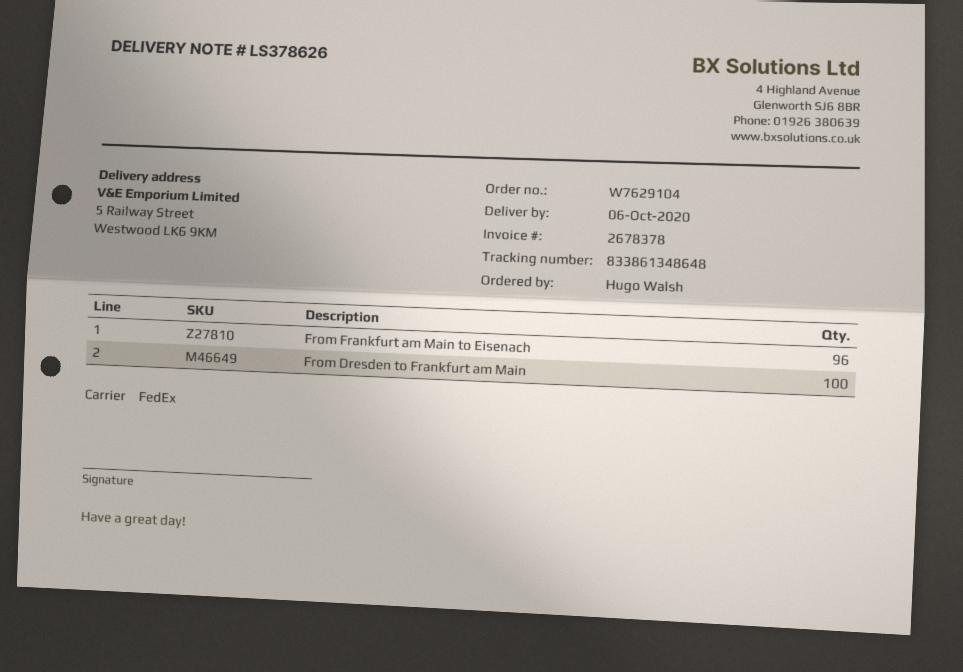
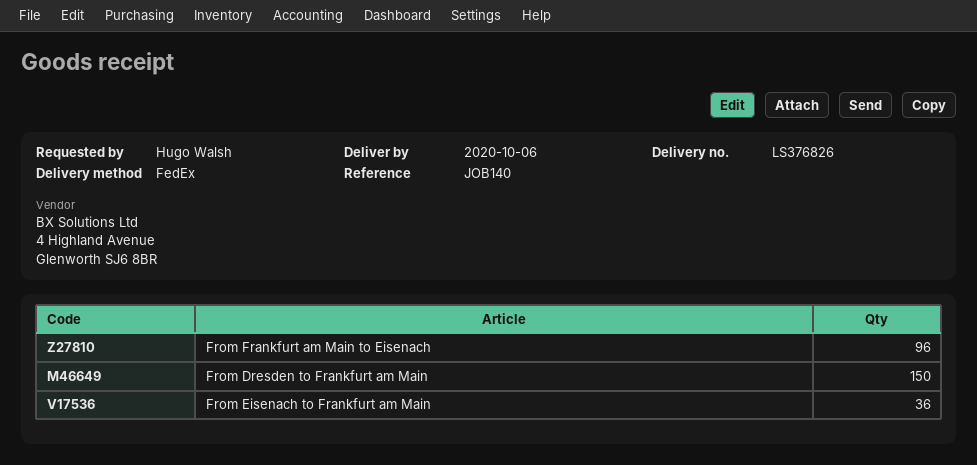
delivery note number: LS378626 -> LS376826
From Dresden to Frankfurt am Main: 100 -> 150
From Eisenach to Frankfurt am Main: none -> 36

